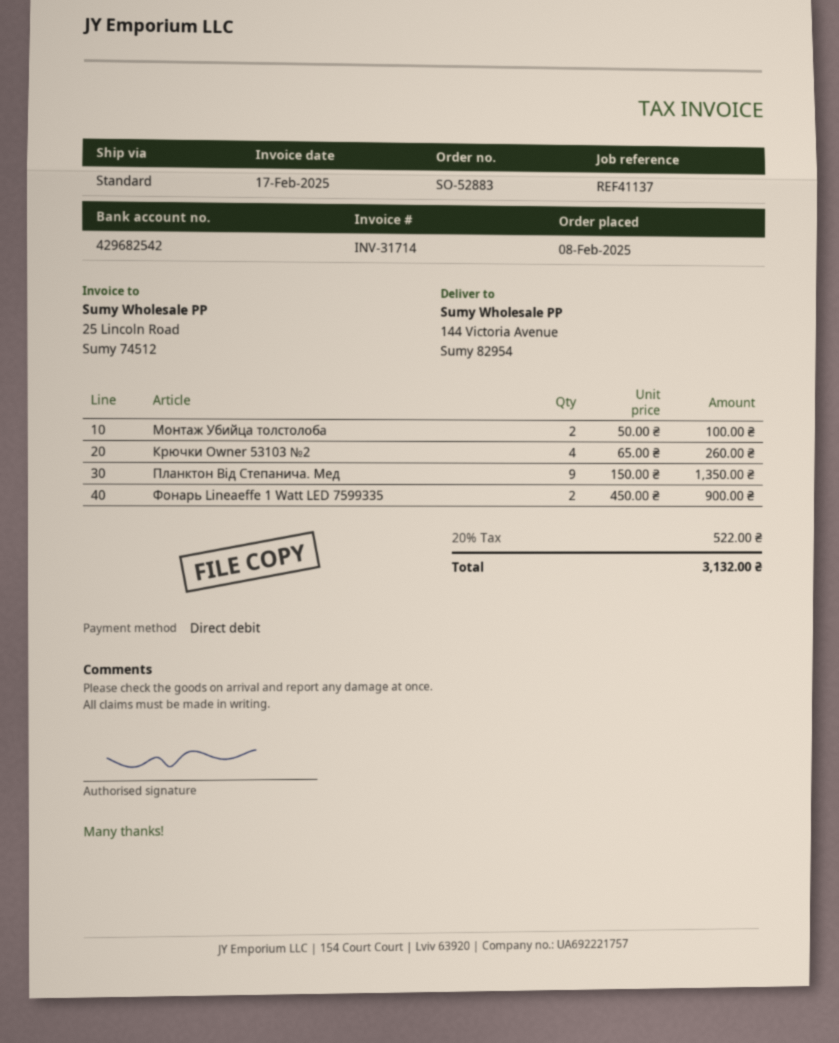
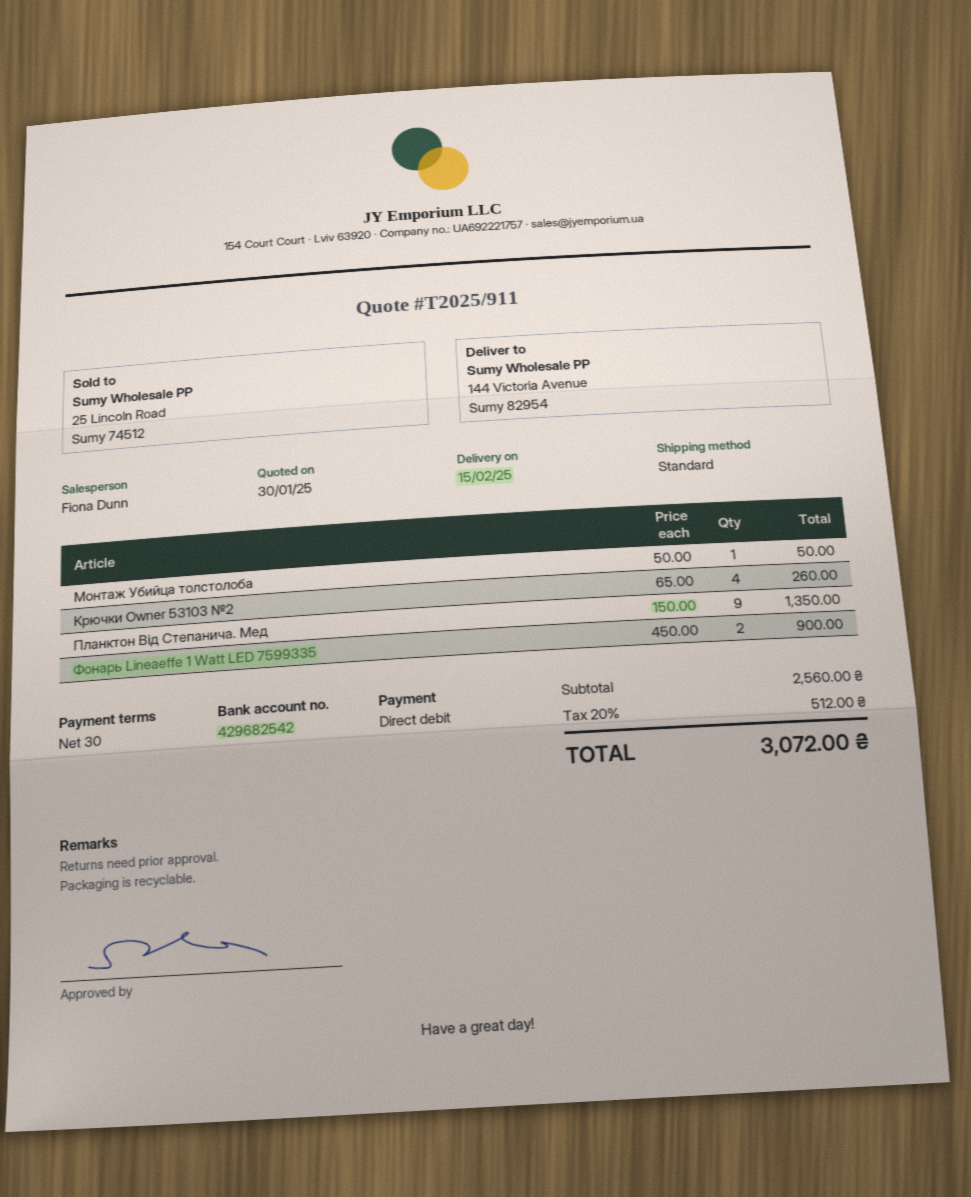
Монтаж Убийца толстолоба: 2 x 50.00 = 100.00 -> 1 x 50.00 = 50.00
tax: 20% = 522.00 -> 20% = 512.00
total: 3132.00 -> 3072.00

